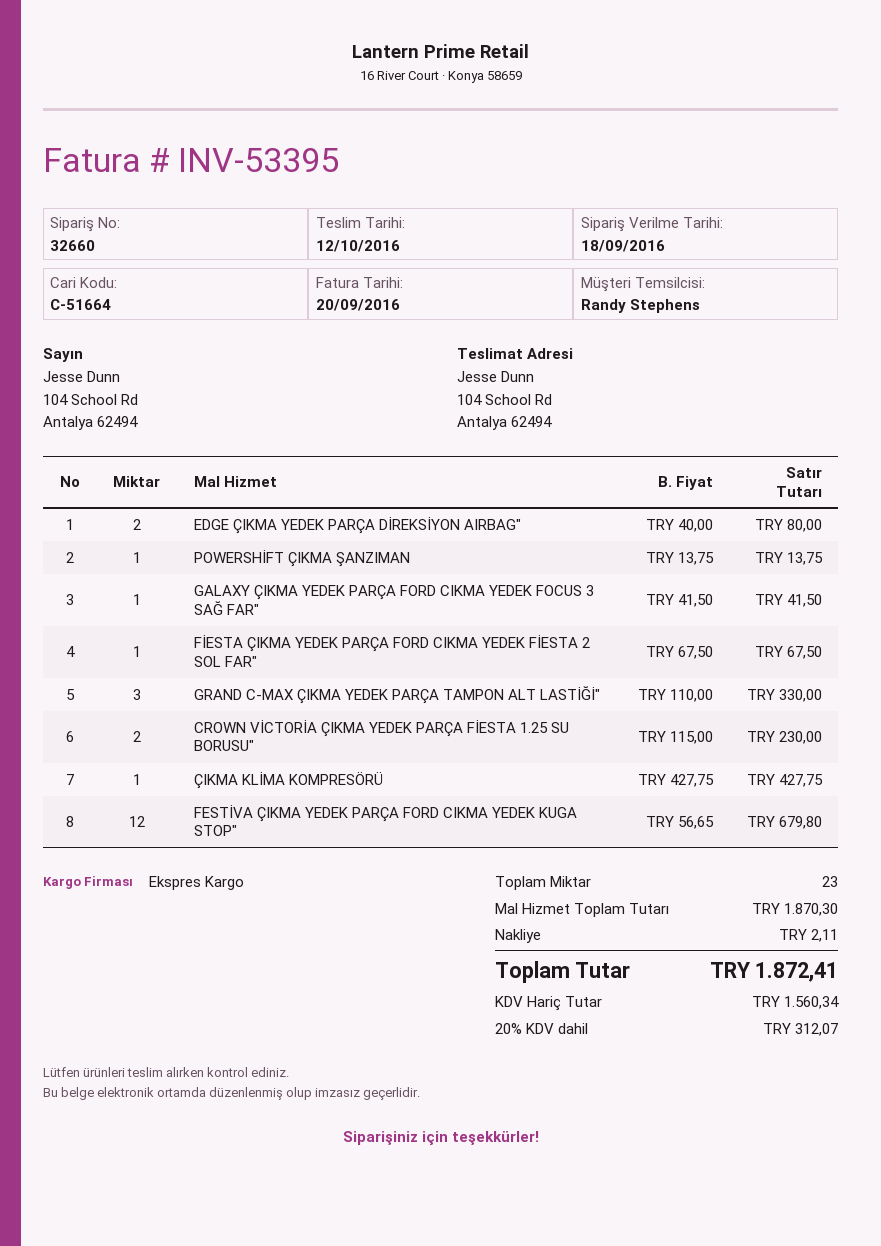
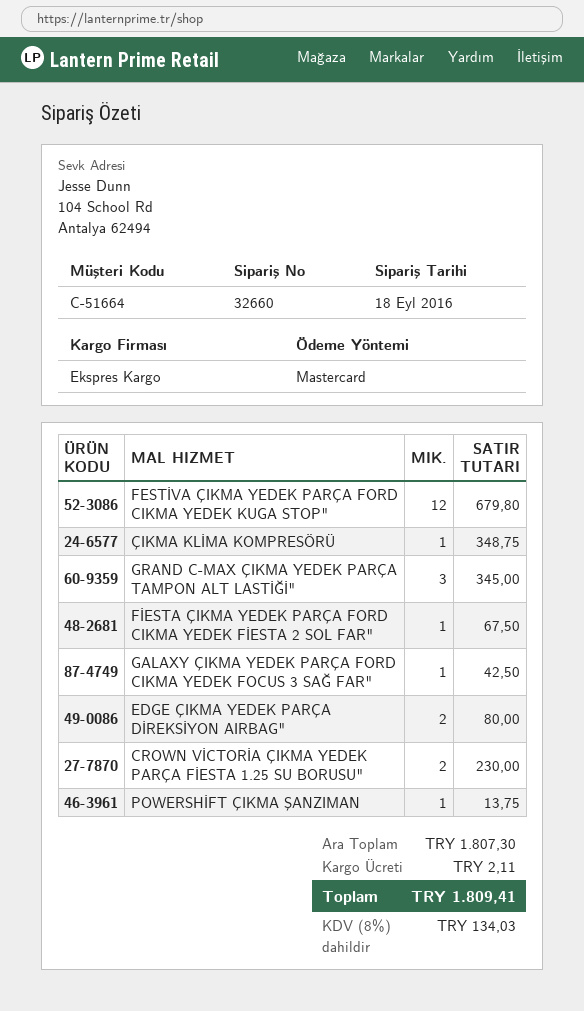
GALAXY ÇIKMA YEDEK PARÇA FORD CIKMA YEDEK FOCUS 3 SAĞ FAR": 1 for 41.50 -> 1 for 42.50
GRAND C-MAX ÇIKMA YEDEK PARÇA TAMPON ALT LASTİĞİ": 3 for 330.00 -> 3 for 345.00
ÇIKMA KLİMA KOMPRESÖRÜ: 1 for 427.75 -> 1 for 348.75
subtotal: 1870.30 -> 1807.30
tax: 20% = 312.07 -> 8% = 134.03
total: 1872.41 -> 1809.41

